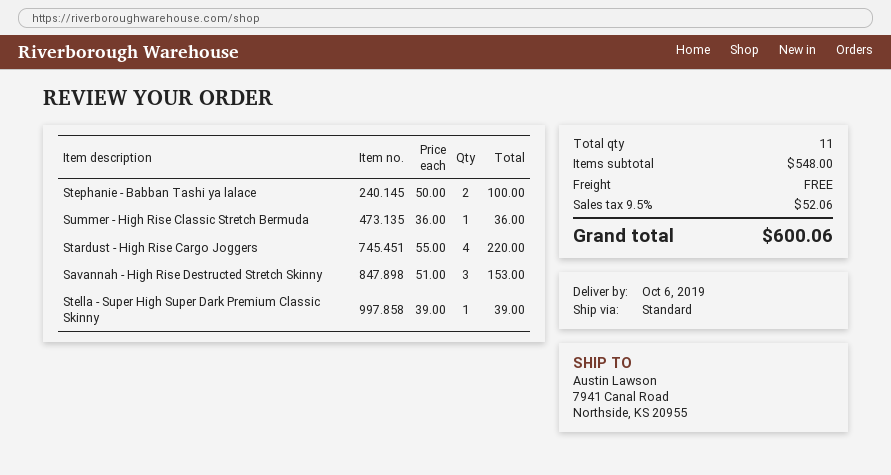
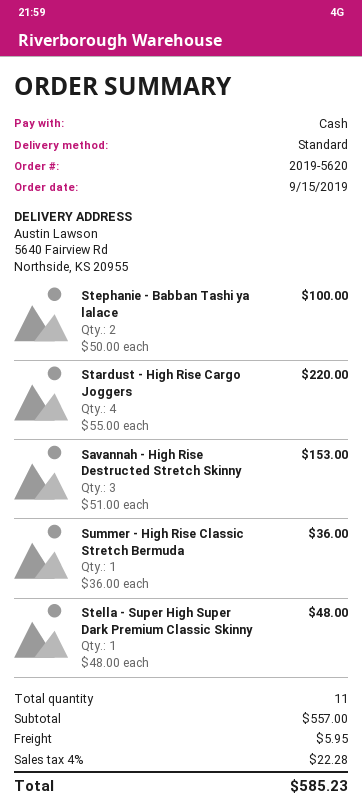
ship to: 7941 Canal Road, Northside, KS 20955 -> 5640 Fairview Rd, Northside, KS 20955
Stella - Super High Super Dark Premium Classic Skinny: 1 x 39.00 = 39.00 -> 1 x 48.00 = 48.00
subtotal: 548.00 -> 557.00
shipping: 0.00 -> 5.95
tax: 9.5% = 52.06 -> 4% = 22.28
total: 600.06 -> 585.23

